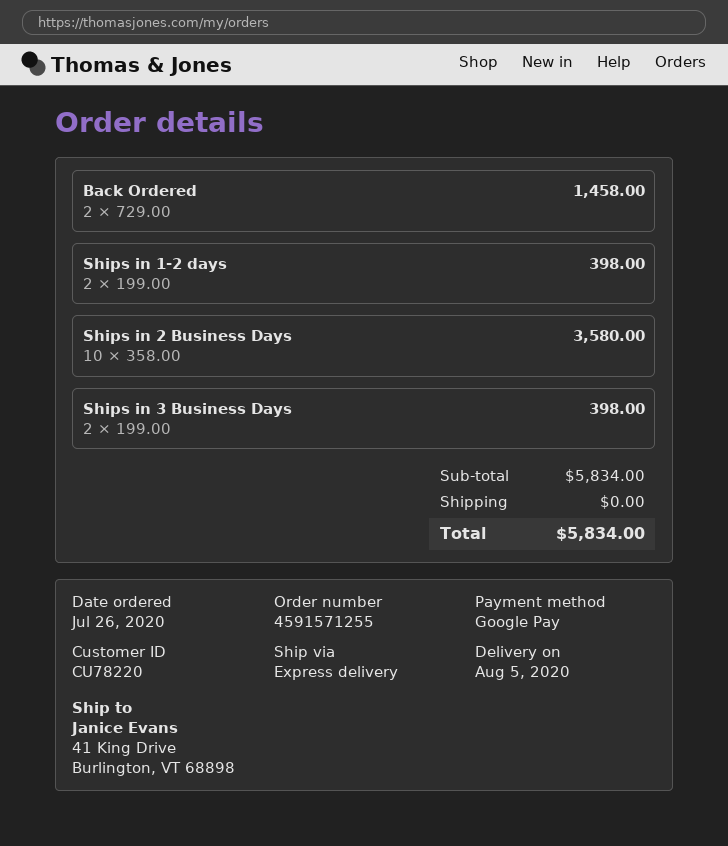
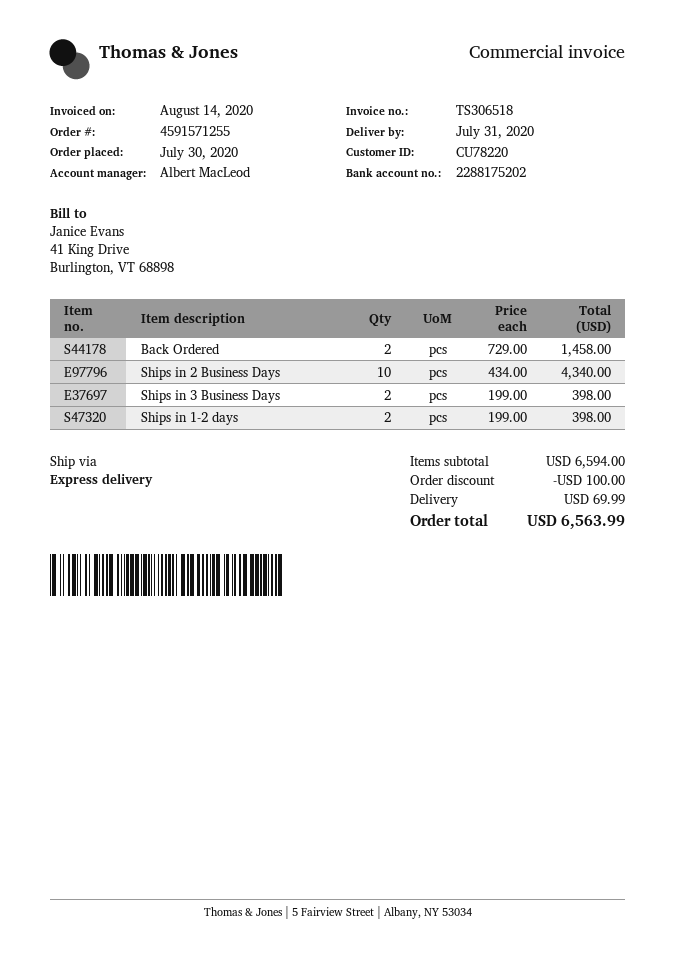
order date: 2020-07-26 -> 2020-07-30
delivery date: 2020-08-05 -> 2020-07-31
Ships in 2 Business Days: 10 x 358.00 = 3580.00 -> 10 x 434.00 = 4340.00
subtotal: 5834.00 -> 6594.00
discount: none -> 100.00
shipping: 0.00 -> 69.99
total: 5834.00 -> 6563.99

